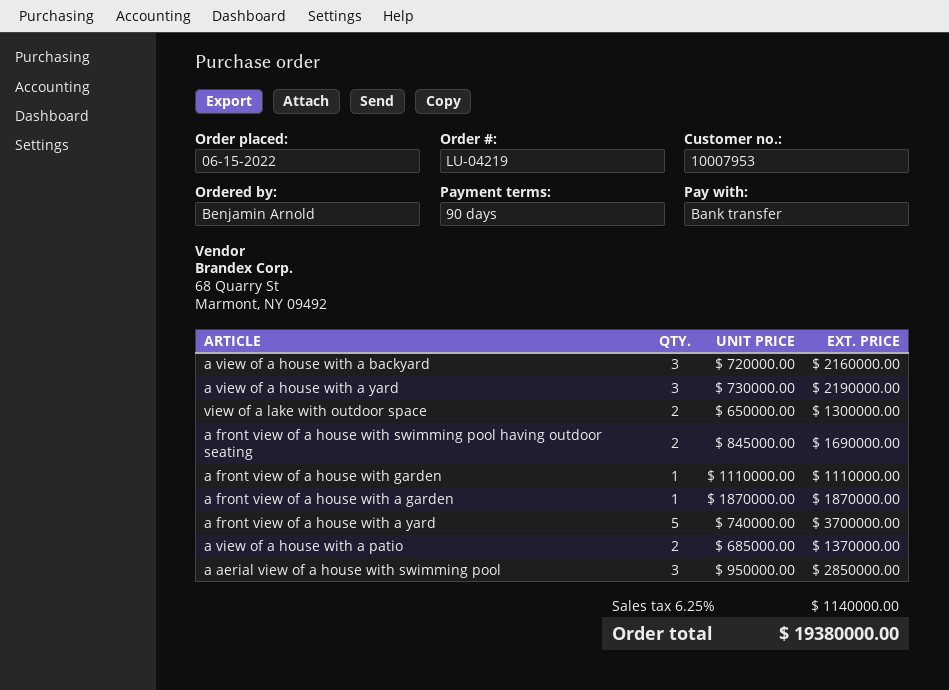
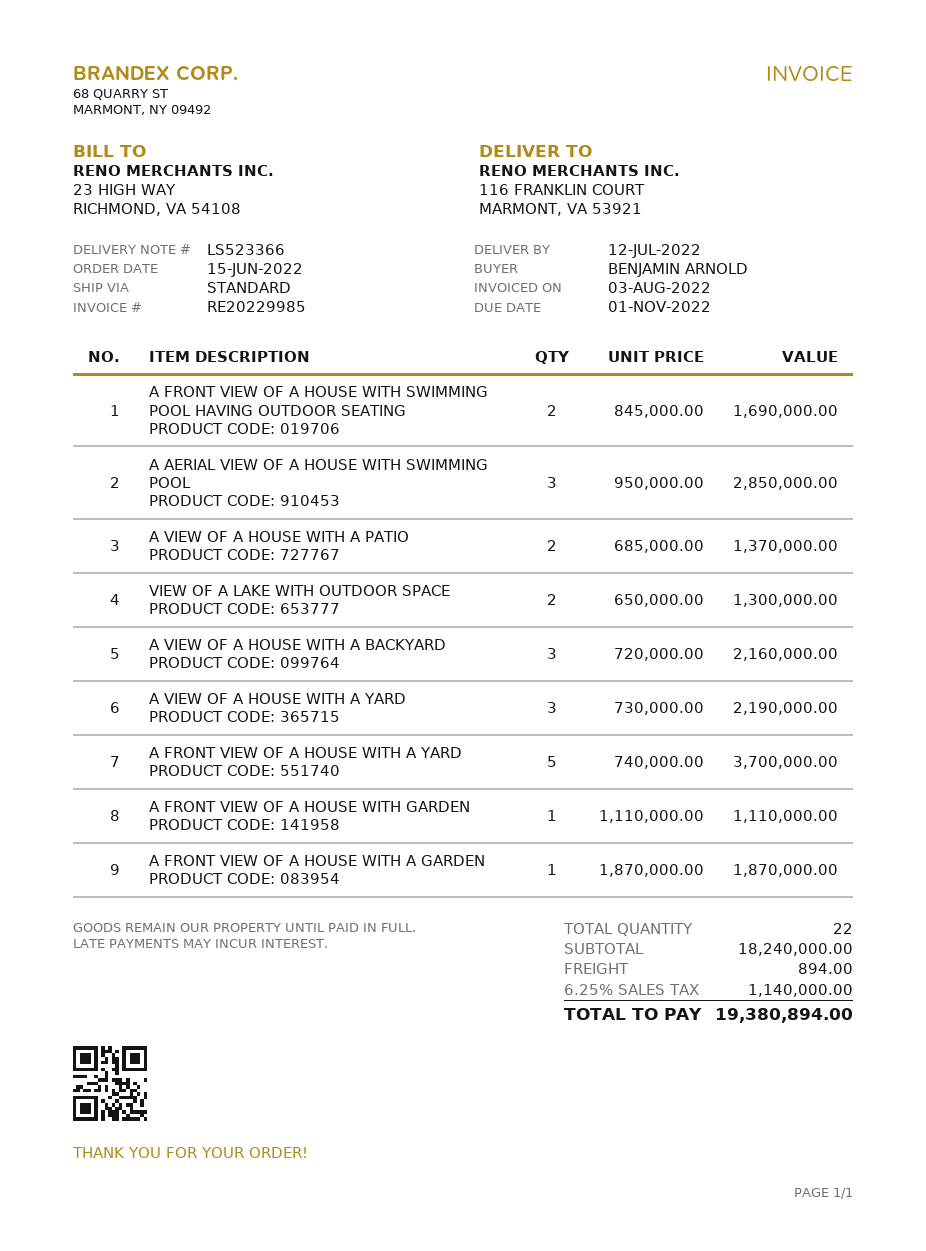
shipping: none -> 894.00
total: 19380000.00 -> 19380894.00

